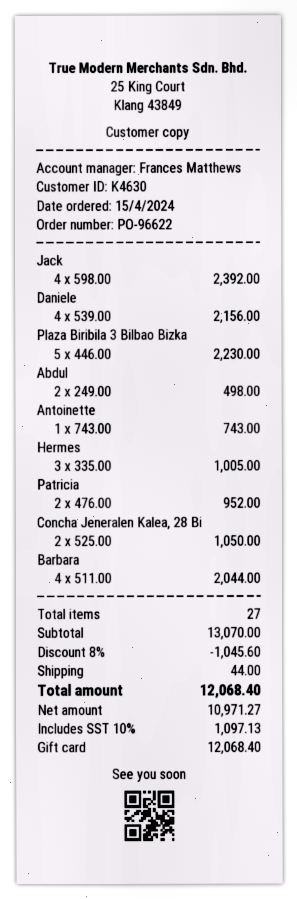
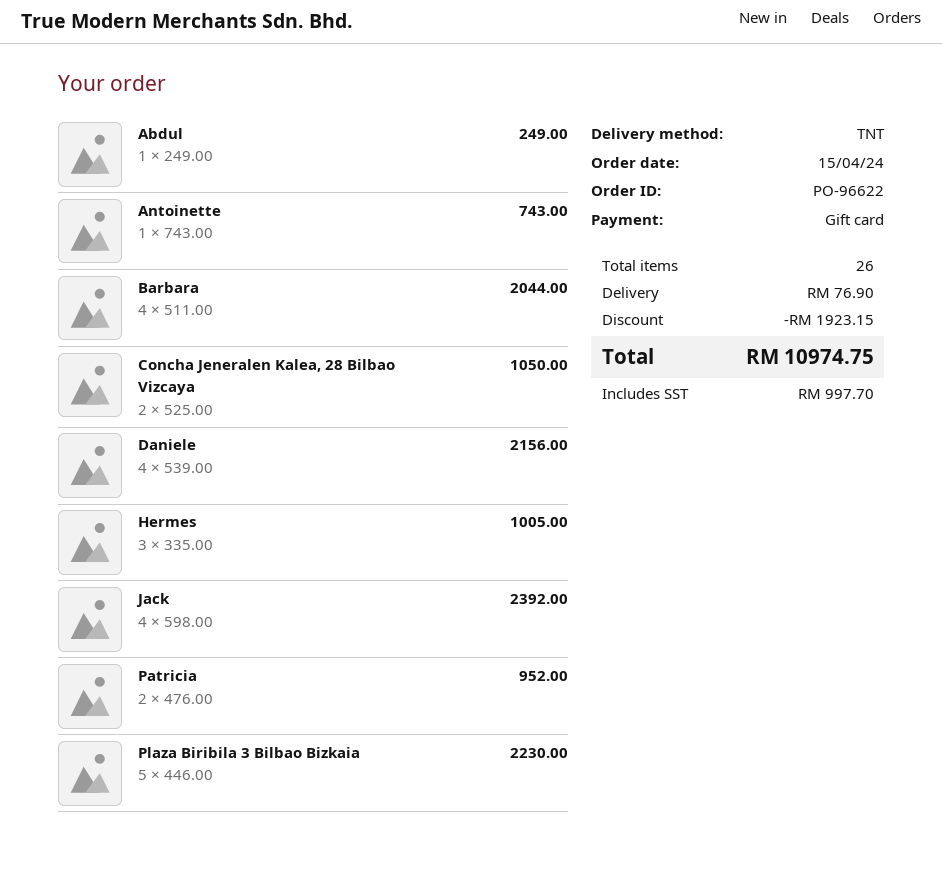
Abdul: 2 x 249.00 = 498.00 -> 1 x 249.00 = 249.00
total quantity: 27 -> 26
discount: 1045.60 -> 1923.15
shipping: 44.00 -> 76.90
tax: 1097.13 -> 997.70
total: 12068.40 -> 10974.75

